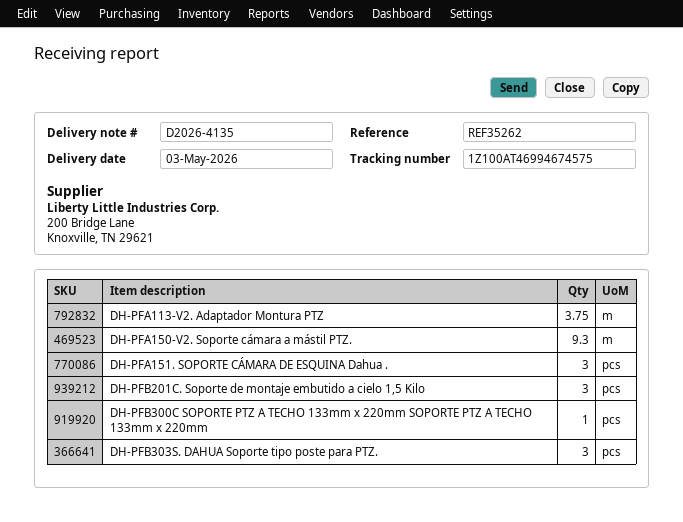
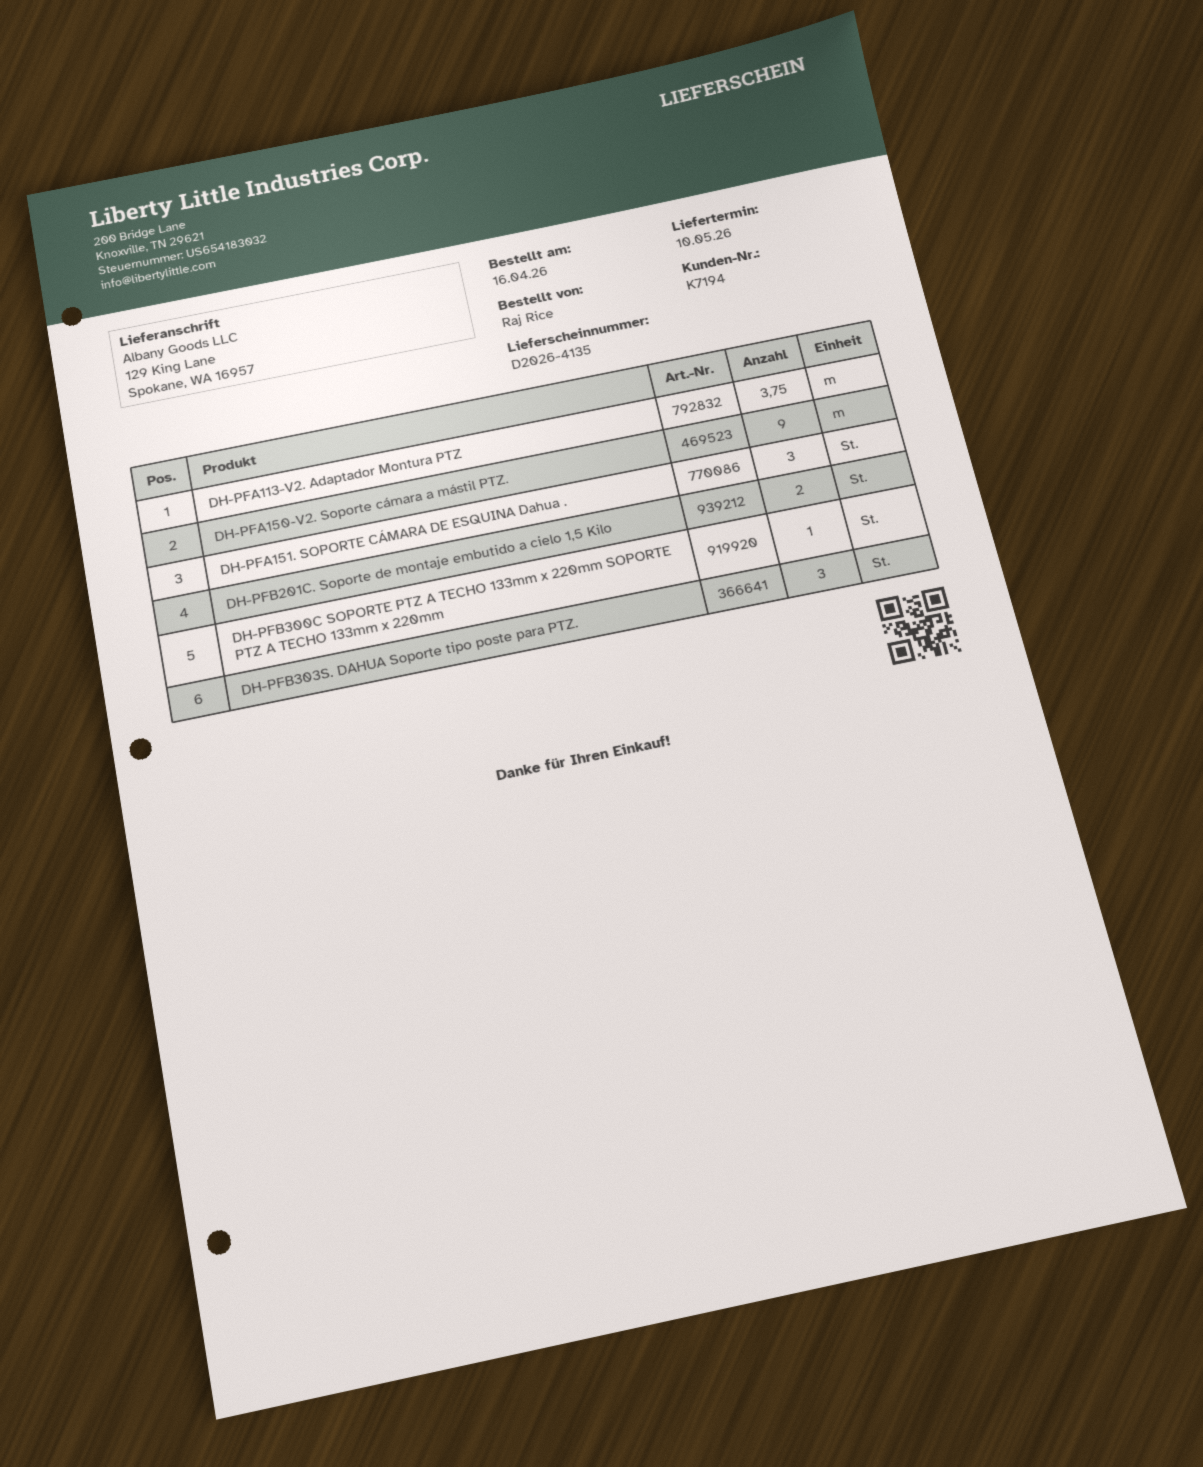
delivery date: 2026-05-03 -> 2026-05-10
DH-PFA150-V2. Soporte cámara a mástil PTZ.: 9.3 -> 9
DH-PFB201C. Soporte de montaje embutido a cielo 1,5 Kilo: 3 -> 2

